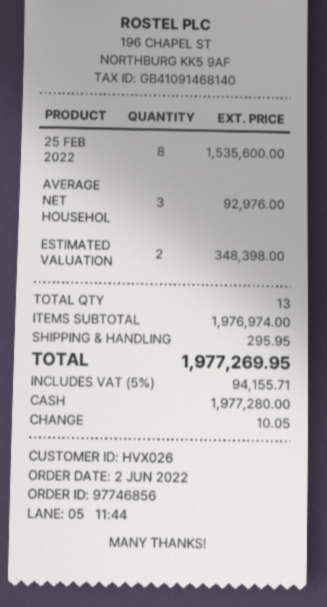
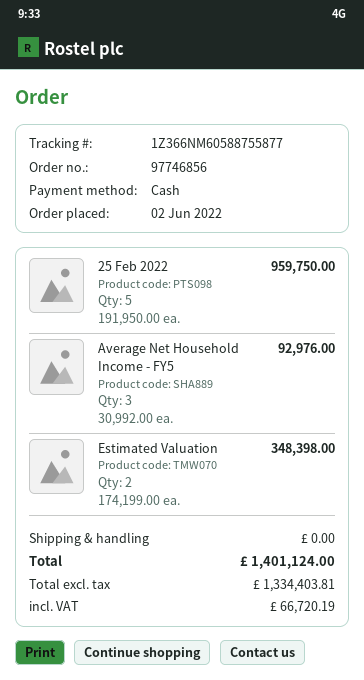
25 FEB 2022: 8 for 1535600.00 -> 5 for 959750.00
shipping: 295.95 -> 0.00
tax: 94155.71 -> 66720.19
total: 1977269.95 -> 1401124.00

